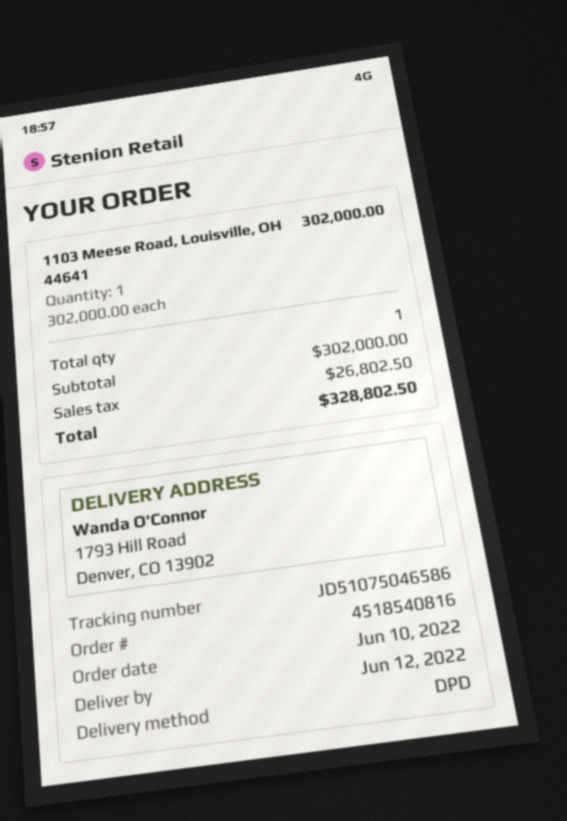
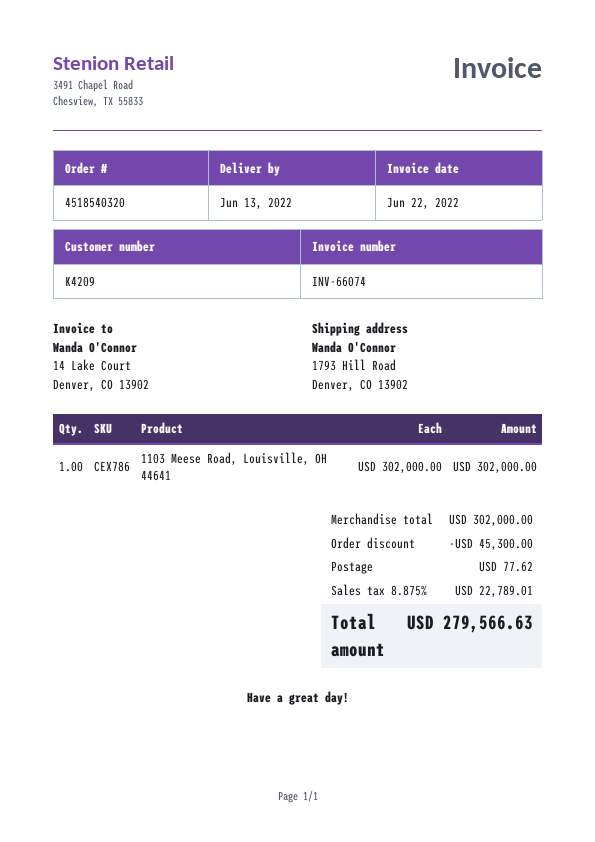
order number: 4518540816 -> 4518540320
delivery date: 2022-06-12 -> 2022-06-13
discount: none -> 45300.00
shipping: none -> 77.62
tax: 26802.50 -> 22789.01
total: 328802.50 -> 279566.63

